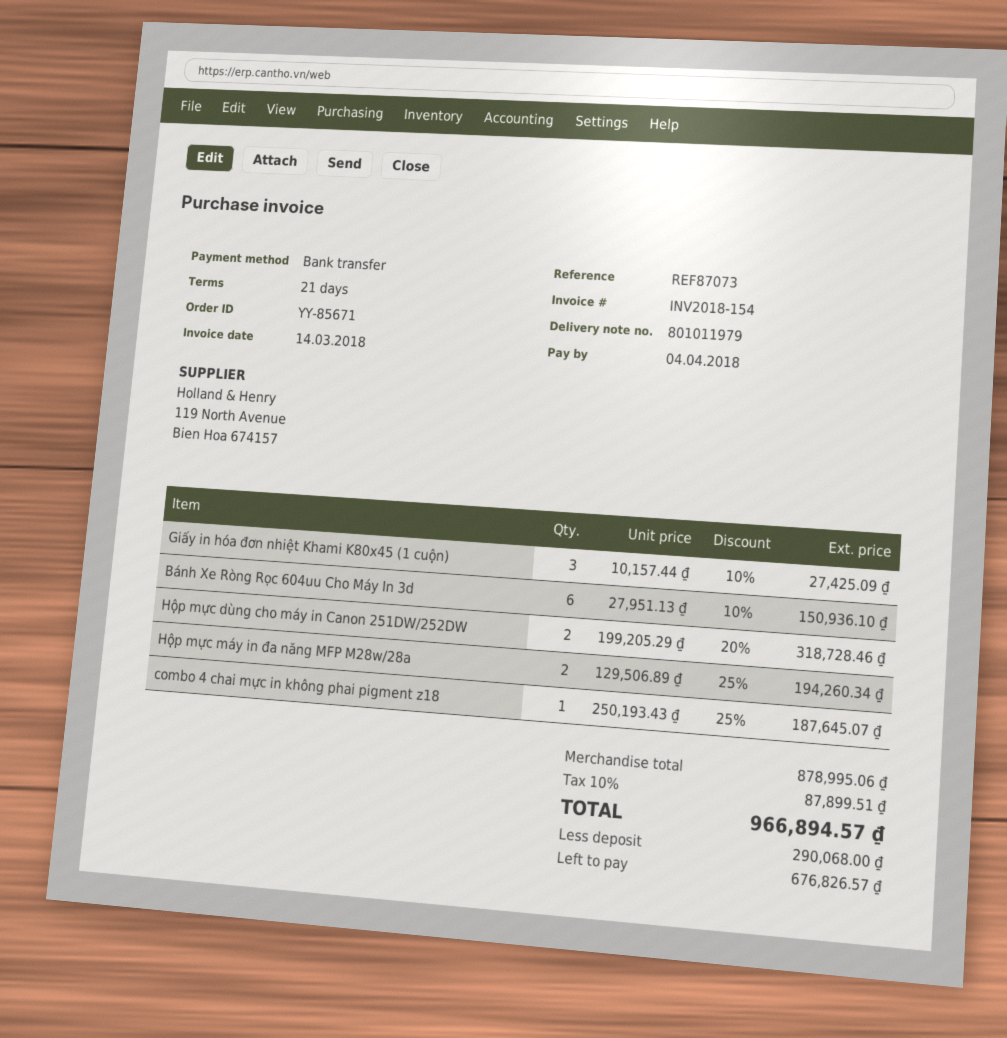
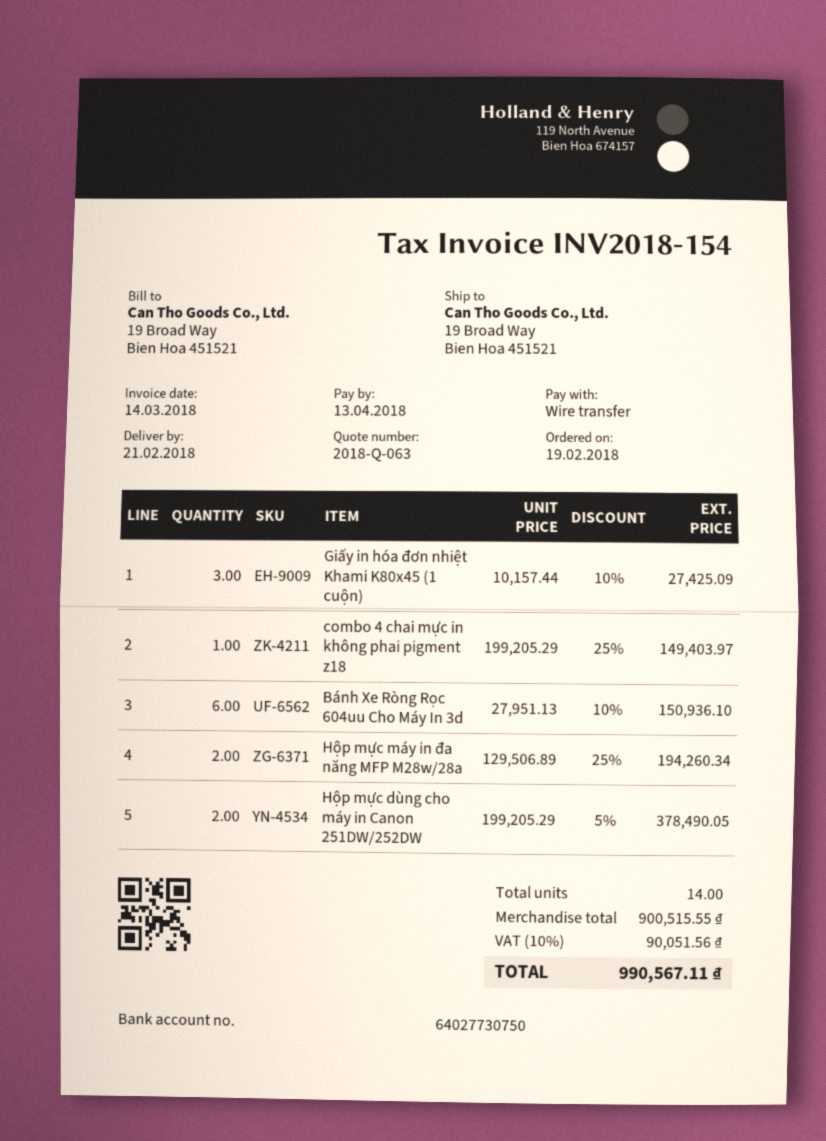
due date: 2018-04-04 -> 2018-04-13
Hộp mực dùng cho máy in Canon 251DW/252DW: 2 x 199205.29 - 20% = 318728.46 -> 2 x 199205.29 - 5% = 378490.05
combo 4 chai mực in không phai pigment z18: 1 x 250193.43 - 25% = 187645.07 -> 1 x 199205.29 - 25% = 149403.97
subtotal: 878995.06 -> 900515.55
tax: 10% = 87899.51 -> 10% = 90051.56
total: 966894.57 -> 990567.11

